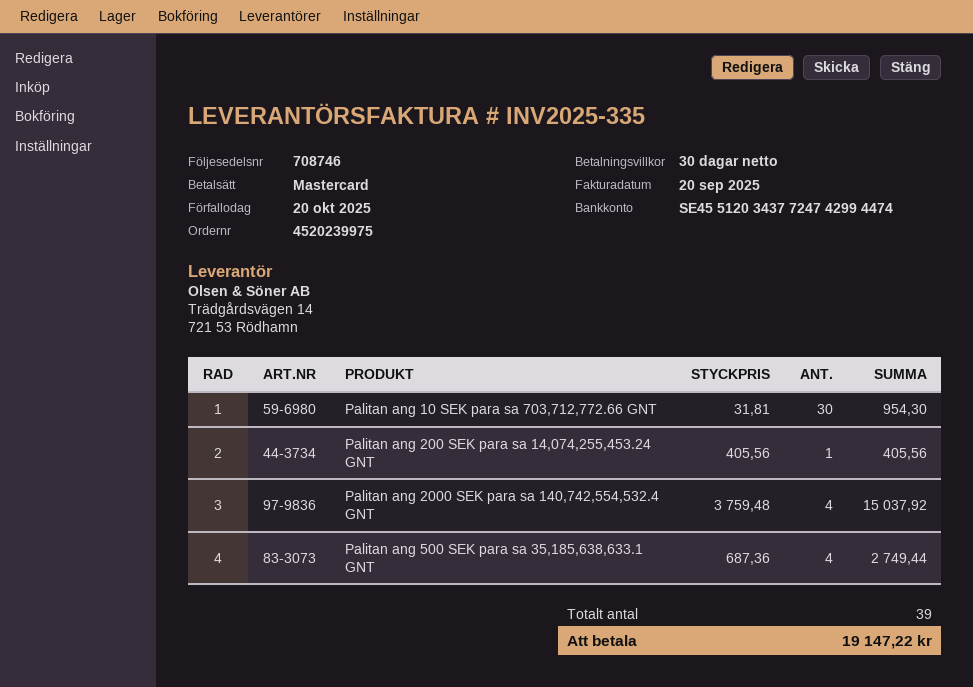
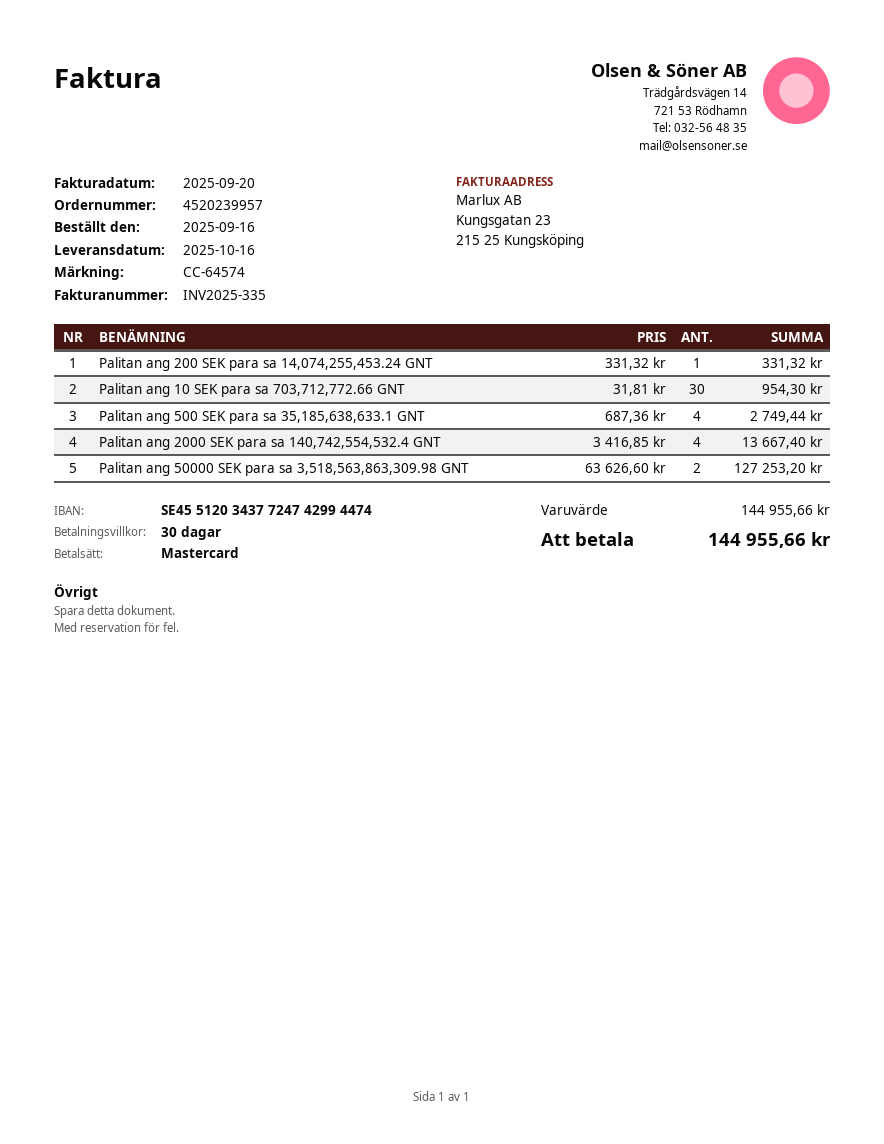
order number: 4520239975 -> 4520239957
Palitan ang 200 SEK para sa 14,074,255,453.24 GNT: 1 x 405.56 = 405.56 -> 1 x 331.32 = 331.32
Palitan ang 2000 SEK para sa 140,742,554,532.4 GNT: 4 x 3759.48 = 15037.92 -> 4 x 3416.85 = 13667.40
Palitan ang 50000 SEK para sa 3,518,563,863,309.98 GNT: none -> 2 x 63626.60 = 127253.20
total: 19147.22 -> 144955.66

